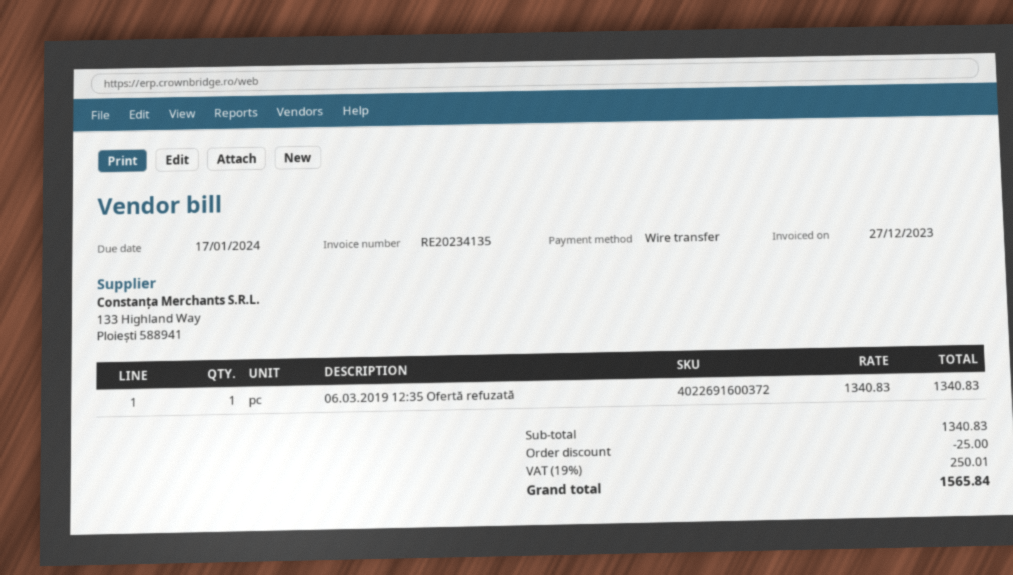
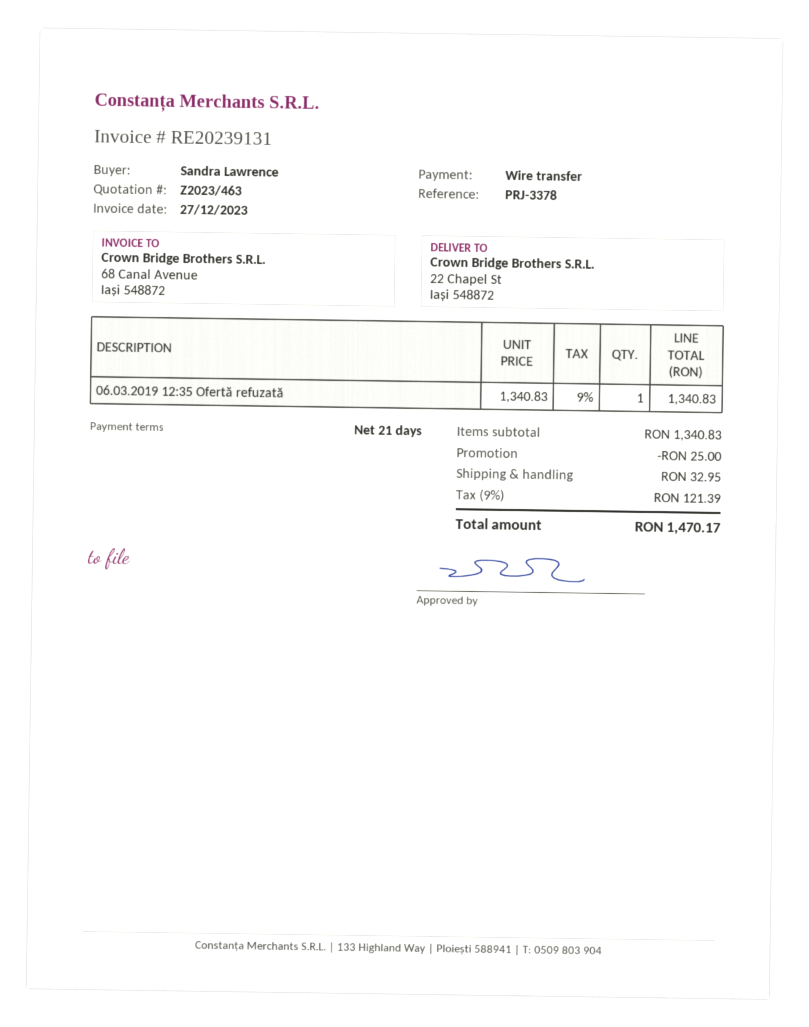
invoice number: RE20234135 -> RE20239131
shipping: none -> 32.95
tax: 19% = 250.01 -> 9% = 121.39
total: 1565.84 -> 1470.17

